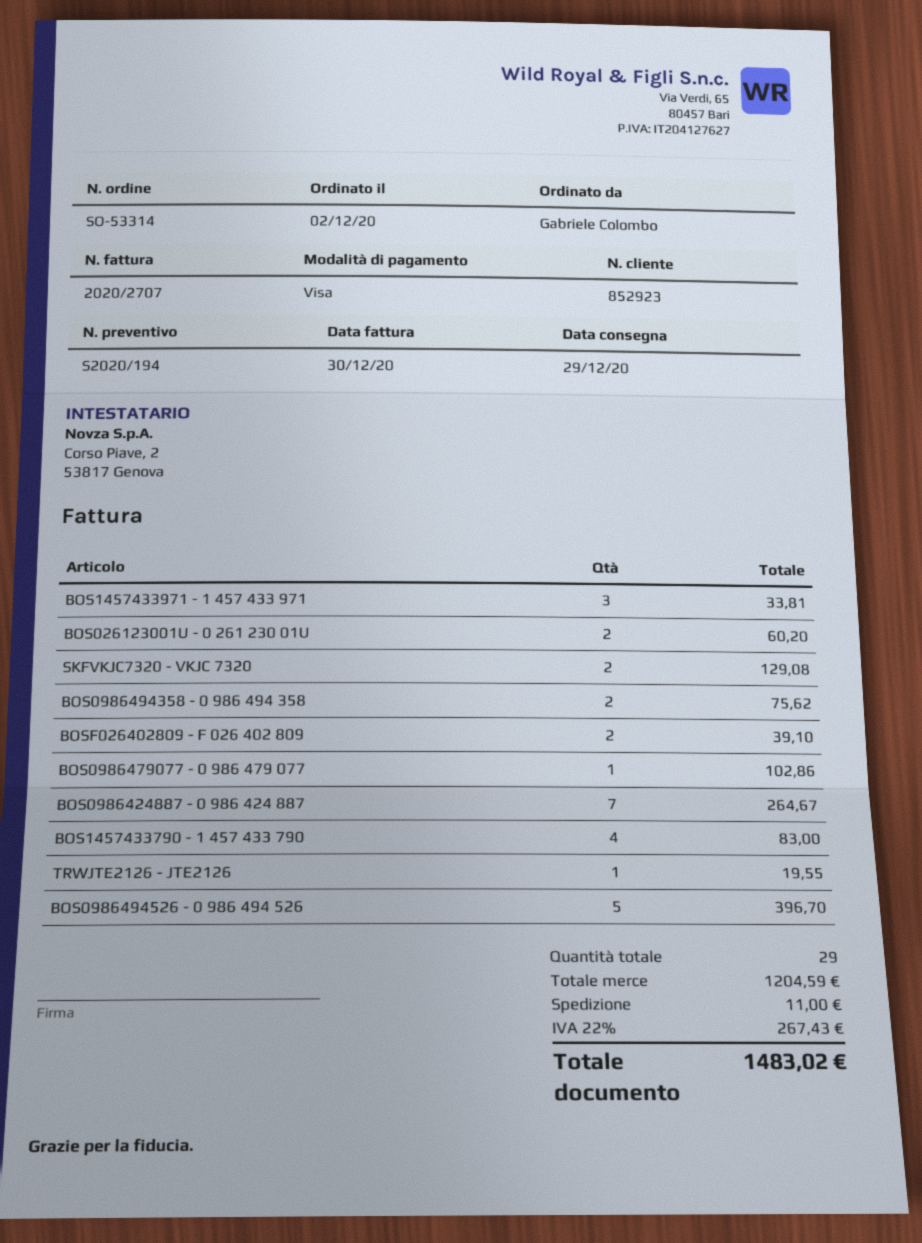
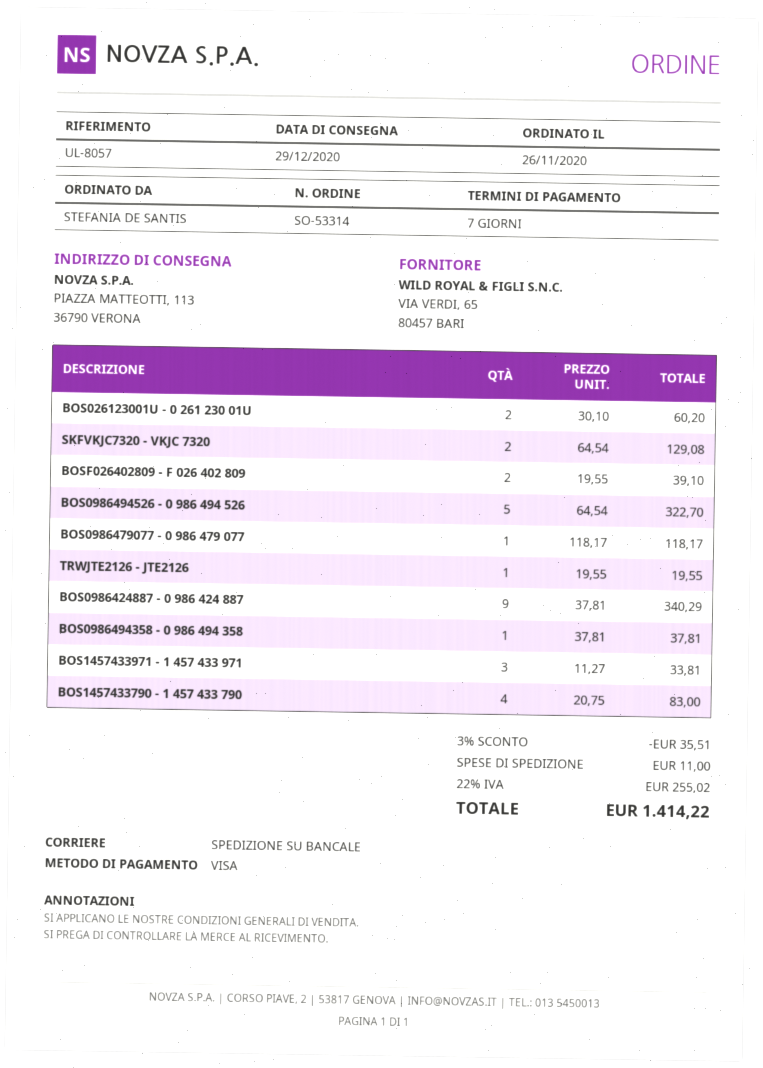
order date: 2020-12-02 -> 2020-11-26
ordered by: Gabriele Colombo -> STEFANIA DE SANTIS
BOS0986494358 - 0 986 494 358: 2 for 75.62 -> 1 for 37.81
BOS0986479077 - 0 986 479 077: 1 for 102.86 -> 1 for 118.17
BOS0986424887 - 0 986 424 887: 7 for 264.67 -> 9 for 340.29
BOS0986494526 - 0 986 494 526: 5 for 396.70 -> 5 for 322.70
discount: none -> 3% = 35.51
tax: 22% = 267.43 -> 22% = 255.02
total: 1483.02 -> 1414.22

